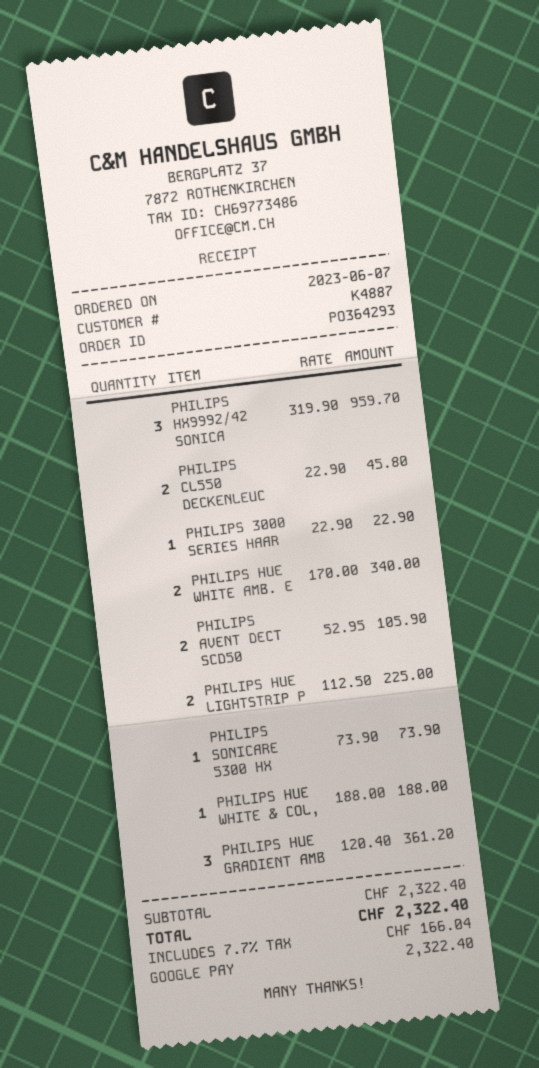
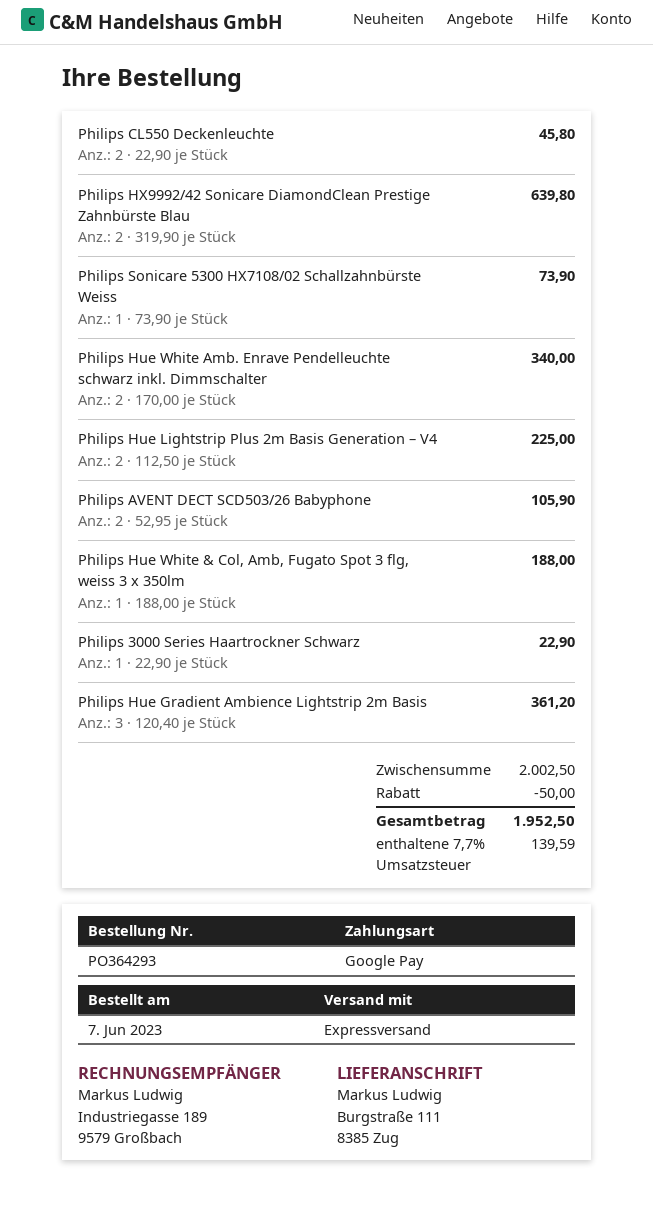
PHILIPS HX9992/42 SONICA: 3 x 319.90 = 959.70 -> 2 x 319.90 = 639.80
subtotal: 2322.40 -> 2002.50
discount: none -> 50.00
tax: 7.7% = 166.04 -> 7.7% = 139.59
total: 2322.40 -> 1952.50

